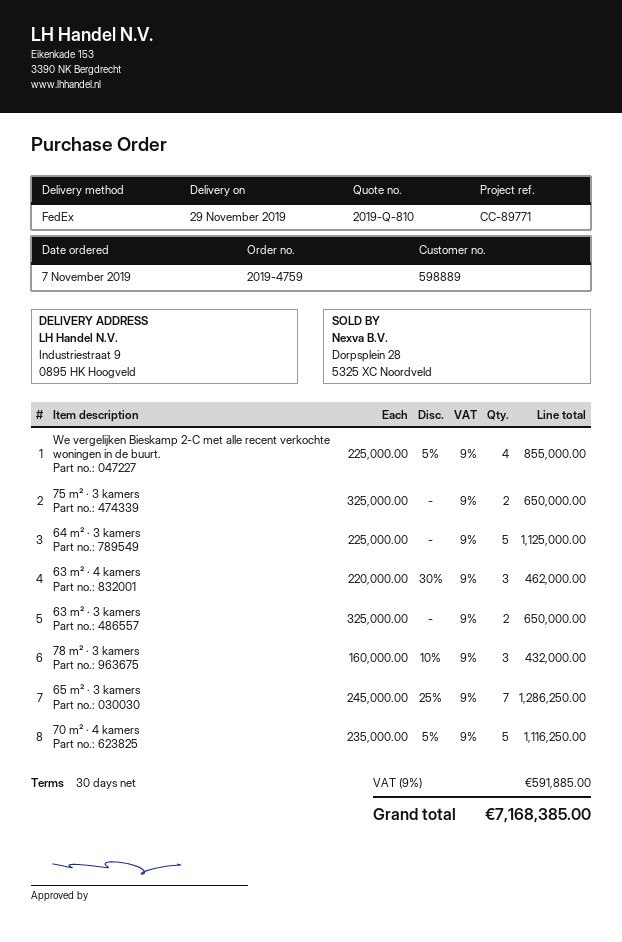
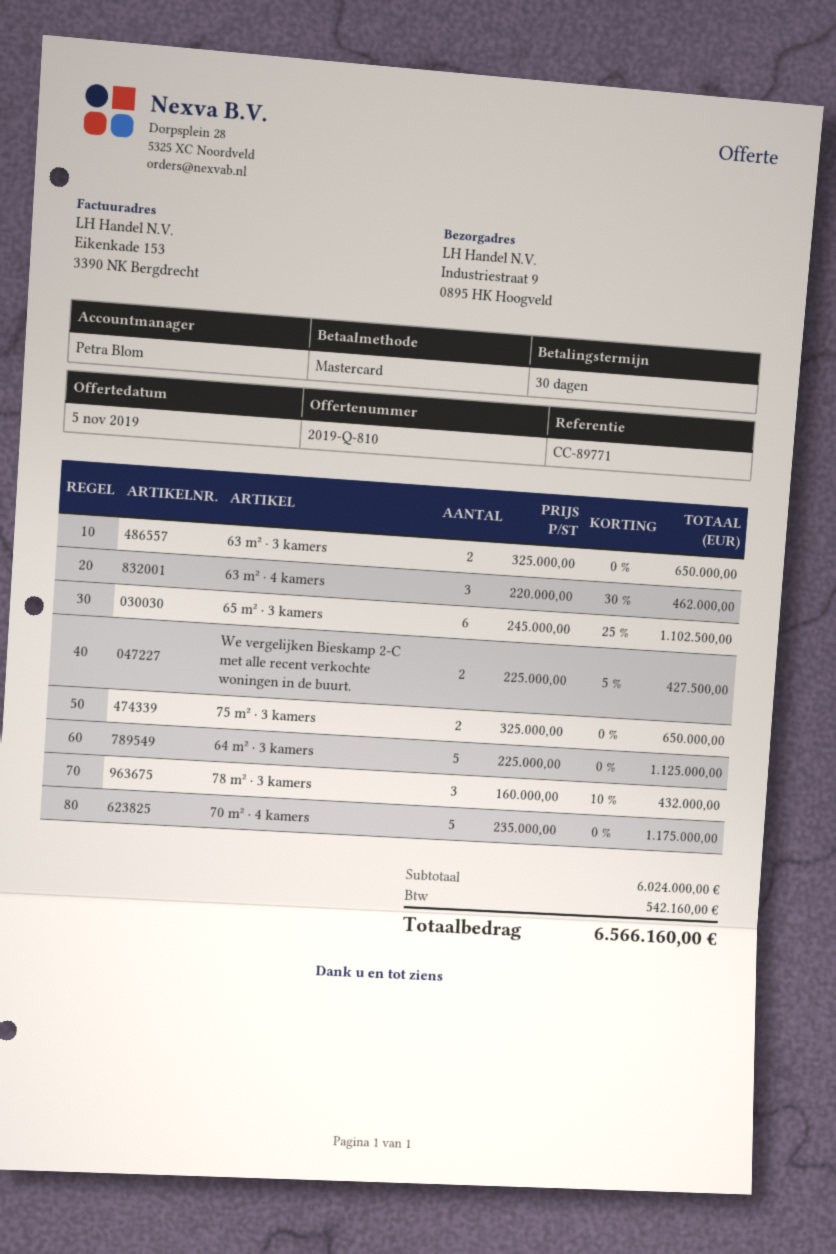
We vergelijken Bieskamp 2-C met alle recent verkochte woningen in de buurt.: 4 x 225000.00 - 5% = 855000.00 -> 2 x 225000.00 - 5% = 427500.00
65 m² · 3 kamers: 7 x 245000.00 - 25% = 1286250.00 -> 6 x 245000.00 - 25% = 1102500.00
70 m² · 4 kamers: 5 x 235000.00 - 5% = 1116250.00 -> 5 x 235000.00 = 1175000.00
tax: 591885.00 -> 542160.00
total: 7168385.00 -> 6566160.00

